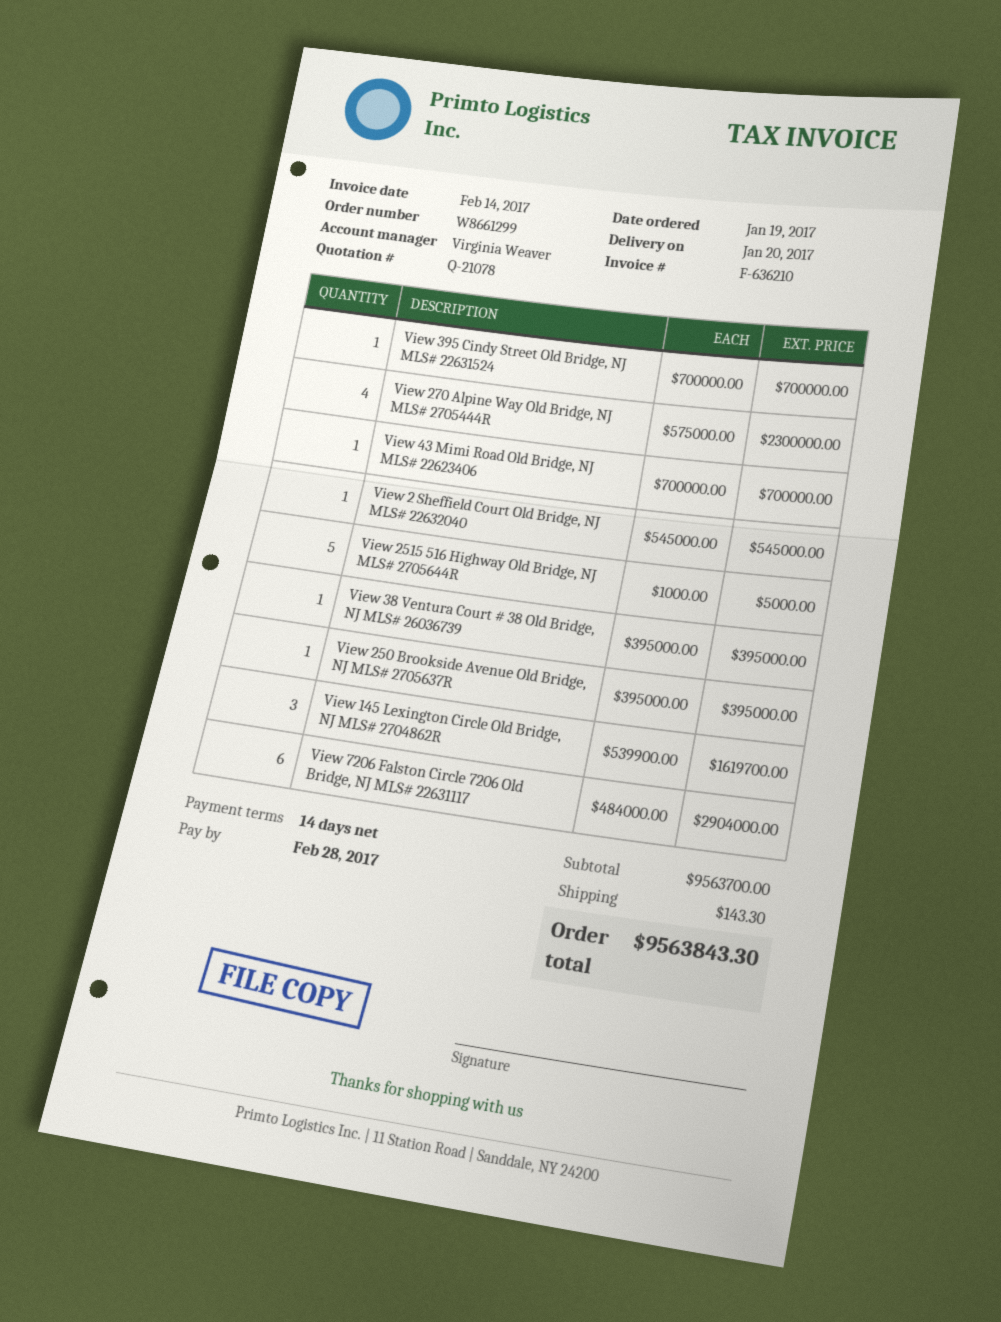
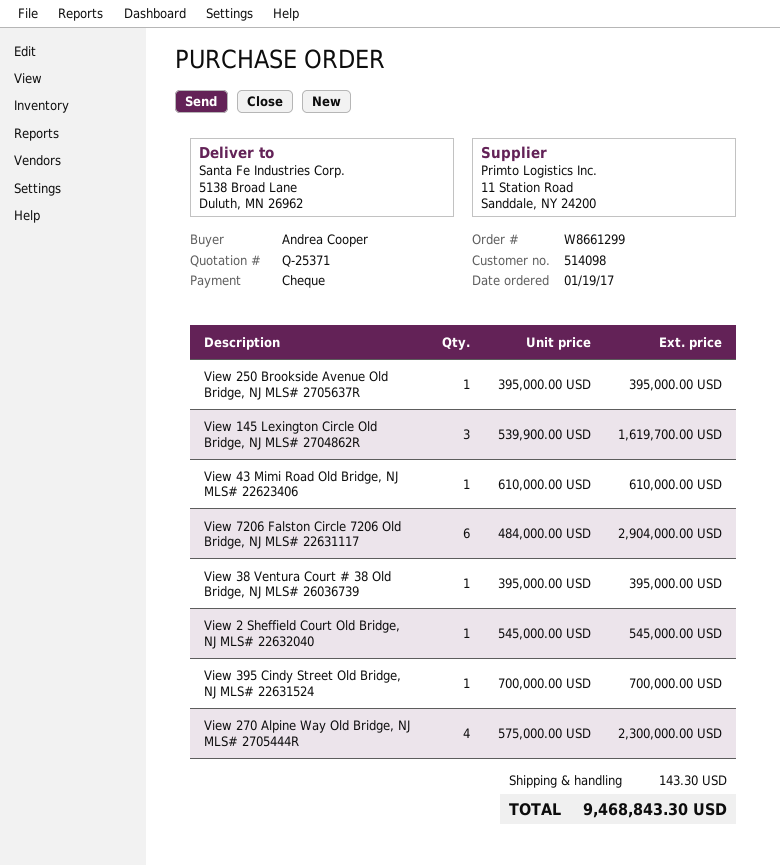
quote number: Q-21078 -> Q-25371
View 43 Mimi Road Old Bridge, NJ MLS# 22623406: 1 x 700000.00 = 700000.00 -> 1 x 610000.00 = 610000.00
View 2515 516 Highway Old Bridge, NJ MLS# 2705644R: 5 x 1000.00 = 5000.00 -> none
total: 9563843.30 -> 9468843.30

